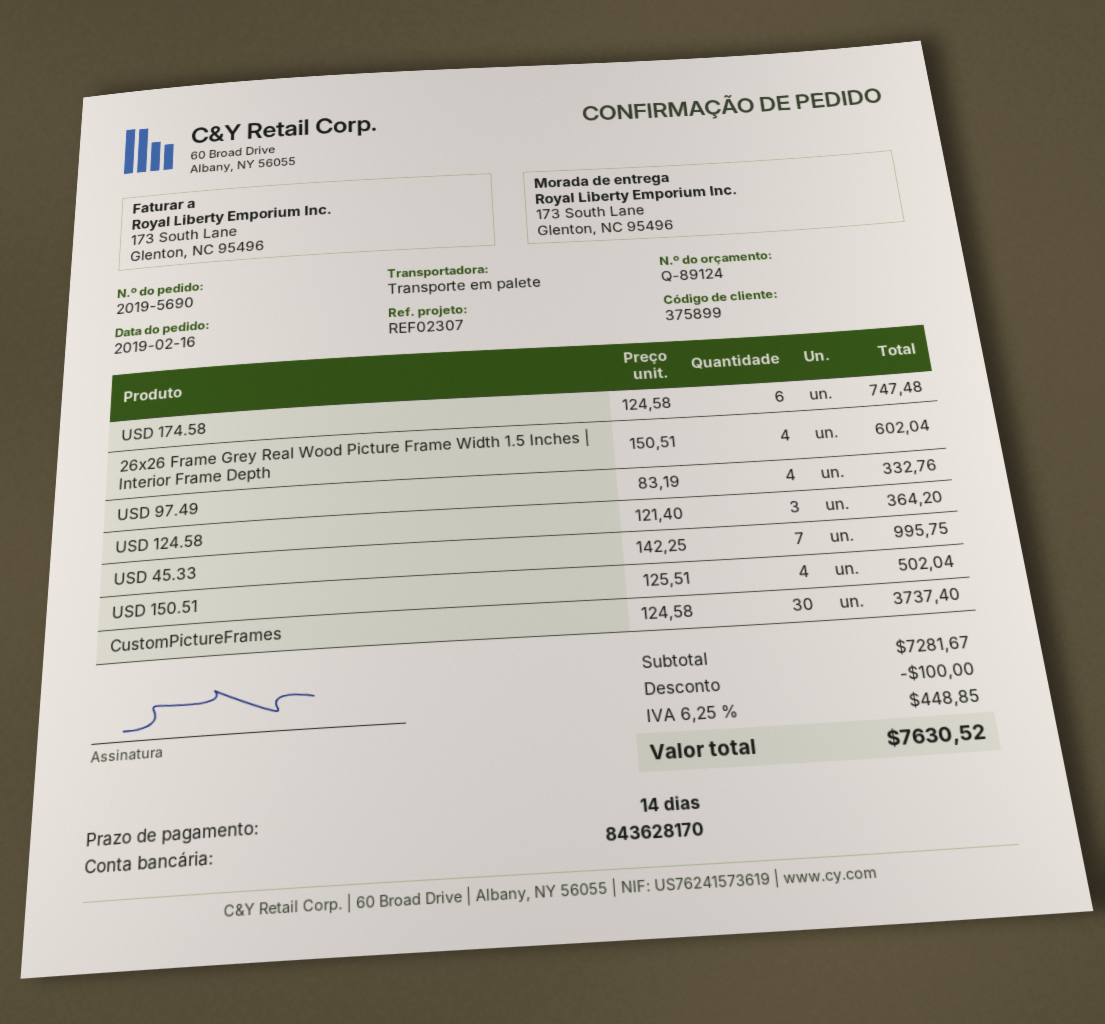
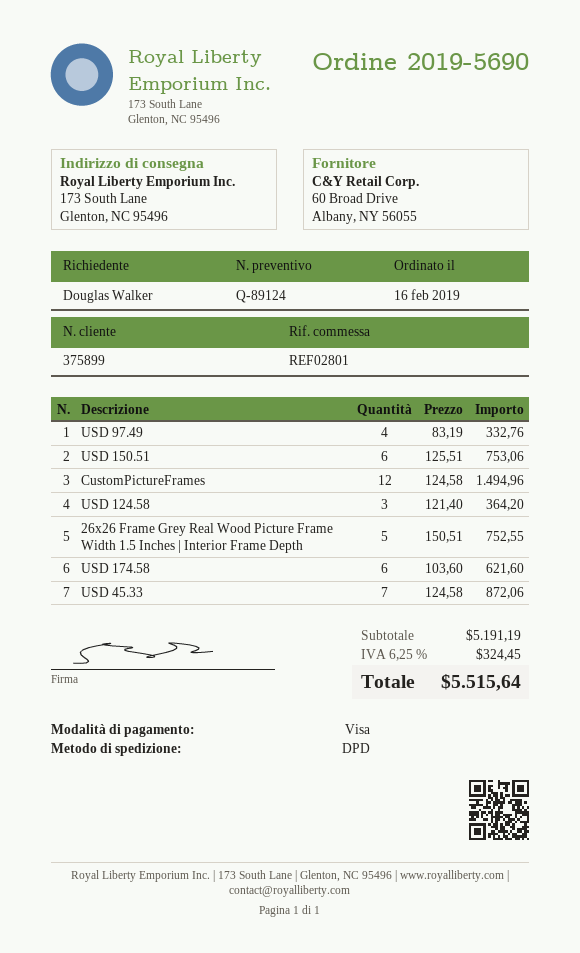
reference: REF02307 -> REF02801
shipping method: pallet freight -> DPD
USD 174.58: 6 x 124.58 = 747.48 -> 6 x 103.60 = 621.60
26x26 Frame Grey Real Wood Picture Frame Width 1.5 Inches | Interior Frame Depth: 4 x 150.51 = 602.04 -> 5 x 150.51 = 752.55
USD 45.33: 7 x 142.25 = 995.75 -> 7 x 124.58 = 872.06
USD 150.51: 4 x 125.51 = 502.04 -> 6 x 125.51 = 753.06
CustomPictureFrames: 30 x 124.58 = 3737.40 -> 12 x 124.58 = 1494.96
subtotal: 7281.67 -> 5191.19
discount: 100.00 -> none
tax: 6.25% = 448.85 -> 6.25% = 324.45
total: 7630.52 -> 5515.64

